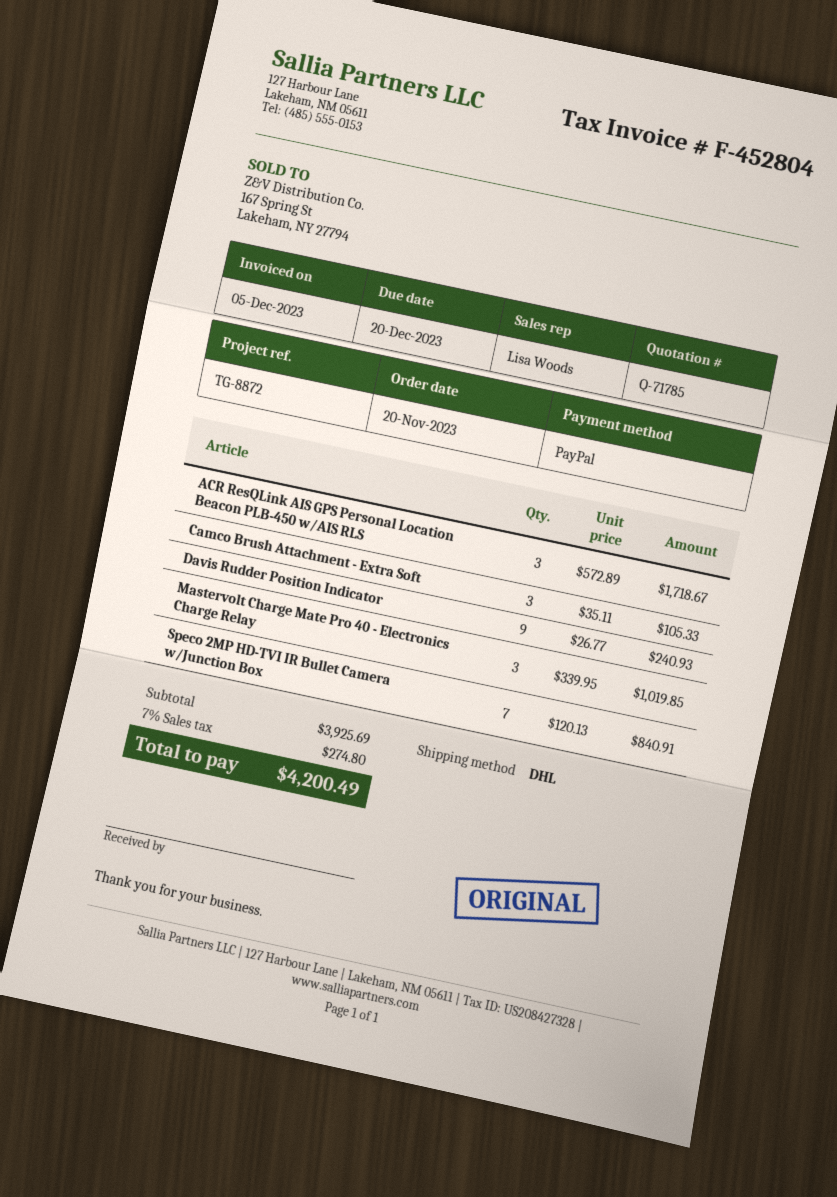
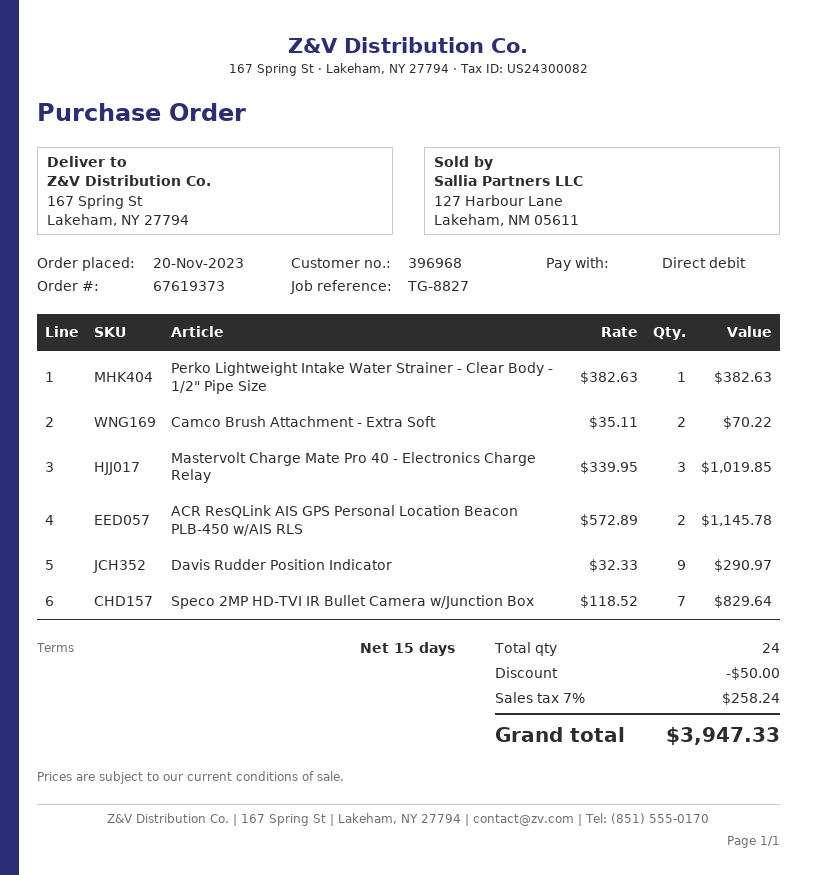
reference: TG-8872 -> TG-8827
payment method: PayPal -> direct debit
ACR ResQLink AIS GPS Personal Location Beacon PLB-450 w/AIS RLS: 3 x 572.89 = 1718.67 -> 2 x 572.89 = 1145.78
Camco Brush Attachment - Extra Soft: 3 x 35.11 = 105.33 -> 2 x 35.11 = 70.22
Davis Rudder Position Indicator: 9 x 26.77 = 240.93 -> 9 x 32.33 = 290.97
Speco 2MP HD-TVI IR Bullet Camera w/Junction Box: 7 x 120.13 = 840.91 -> 7 x 118.52 = 829.64
Perko Lightweight Intake Water Strainer - Clear Body - 1/2" Pipe Size: none -> 1 x 382.63 = 382.63
discount: none -> 50.00
tax: 7% = 274.80 -> 7% = 258.24
total: 4200.49 -> 3947.33

